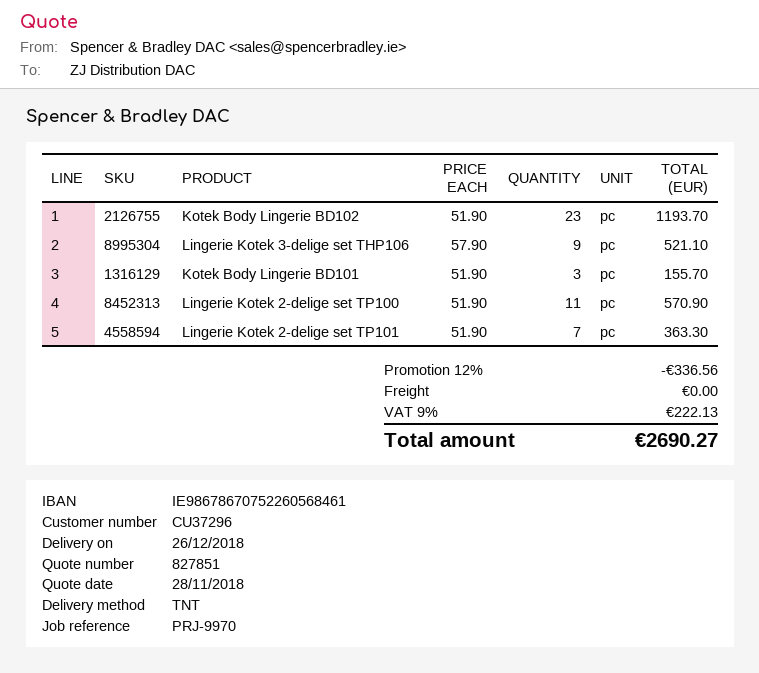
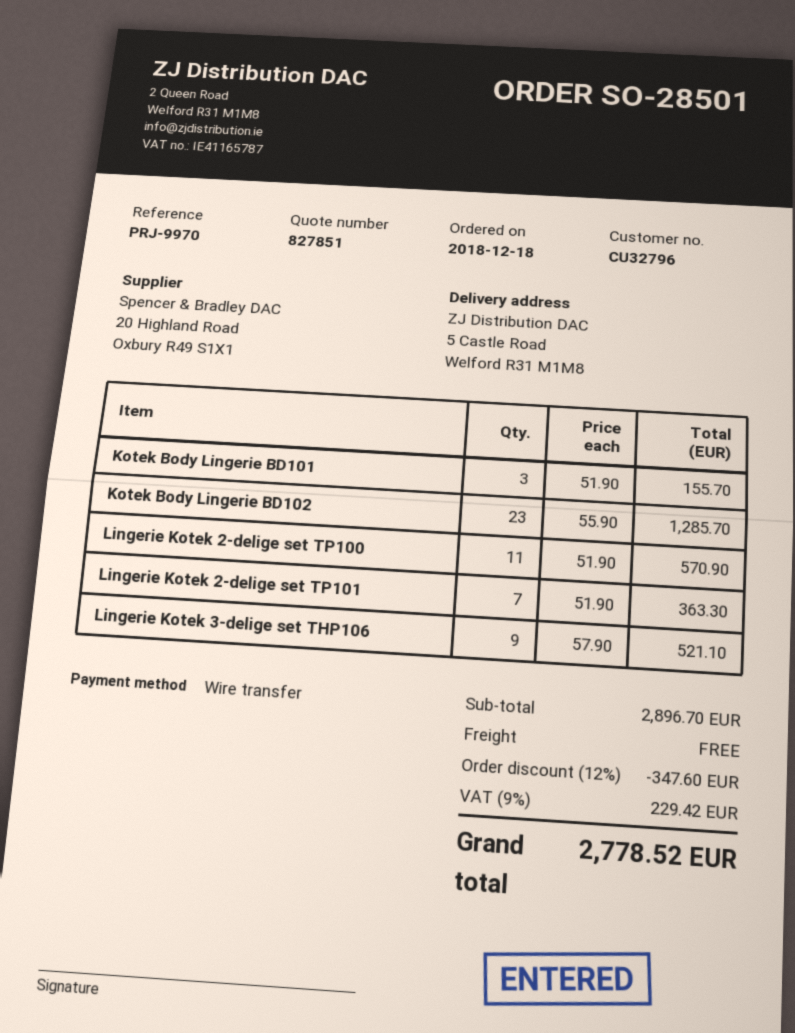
customer number: CU37296 -> CU32796
Kotek Body Lingerie BD102: 23 x 51.90 = 1193.70 -> 23 x 55.90 = 1285.70
discount: 12% = 336.56 -> 12% = 347.60
tax: 9% = 222.13 -> 9% = 229.42
total: 2690.27 -> 2778.52

